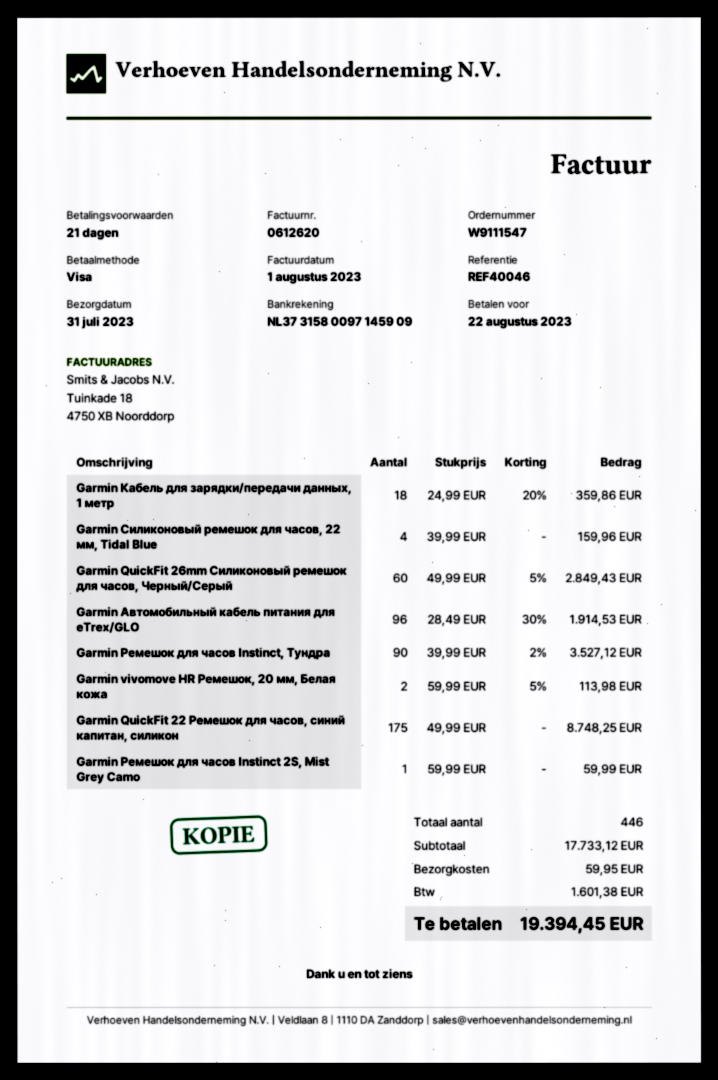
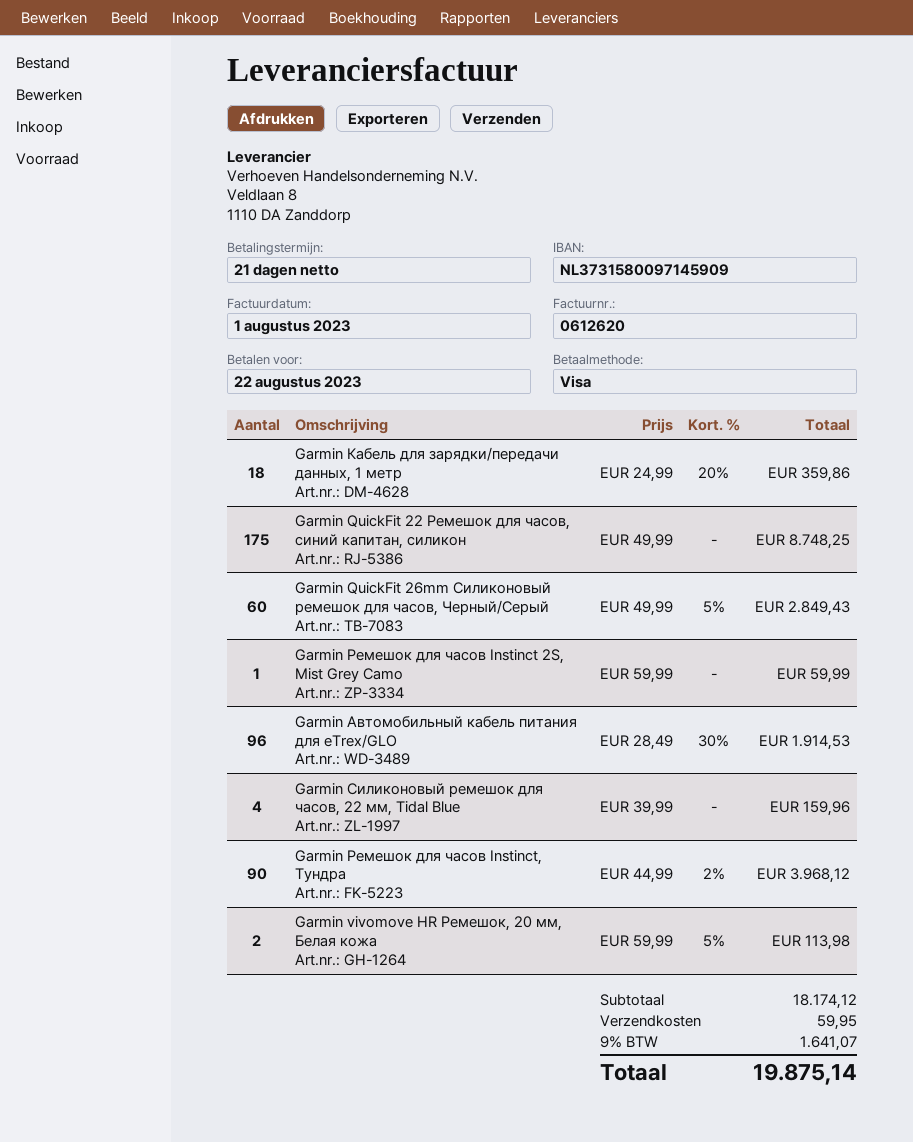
Garmin Pемешок для часов Instinct, Тундра: 90 x 39.99 - 2% = 3527.12 -> 90 x 44.99 - 2% = 3968.12
subtotal: 17733.12 -> 18174.12
tax: 1601.38 -> 1641.07
total: 19394.45 -> 19875.14

